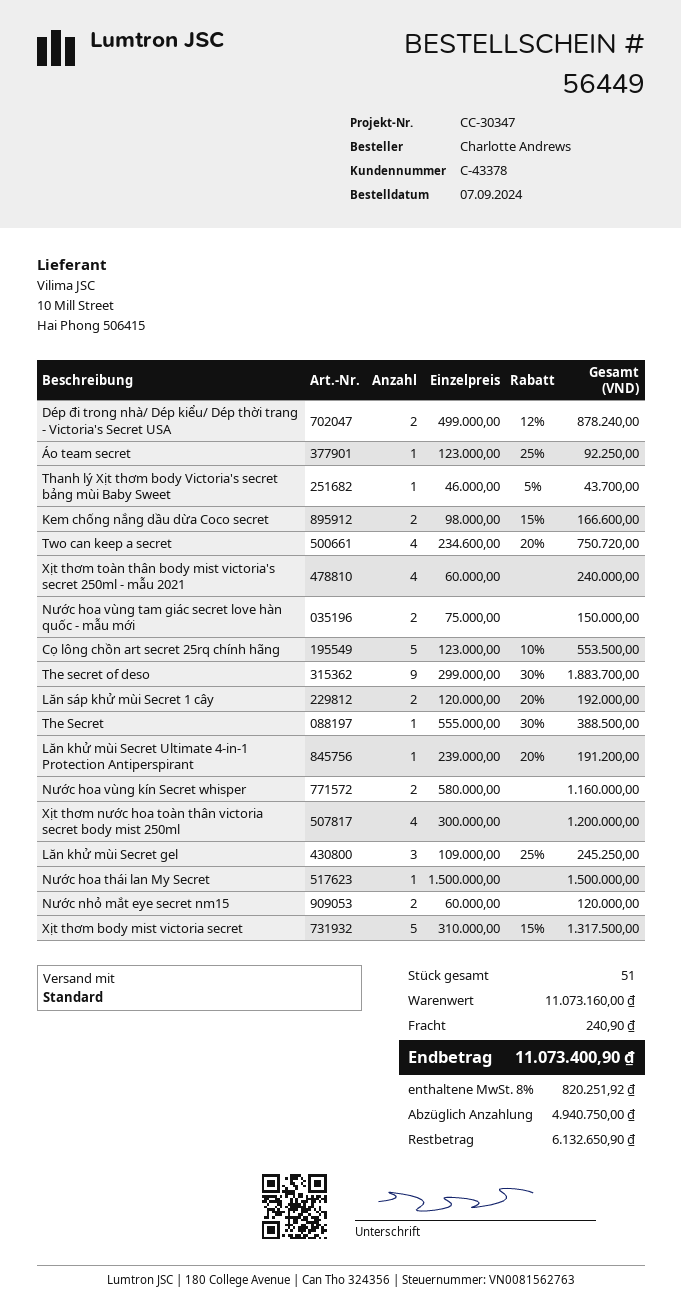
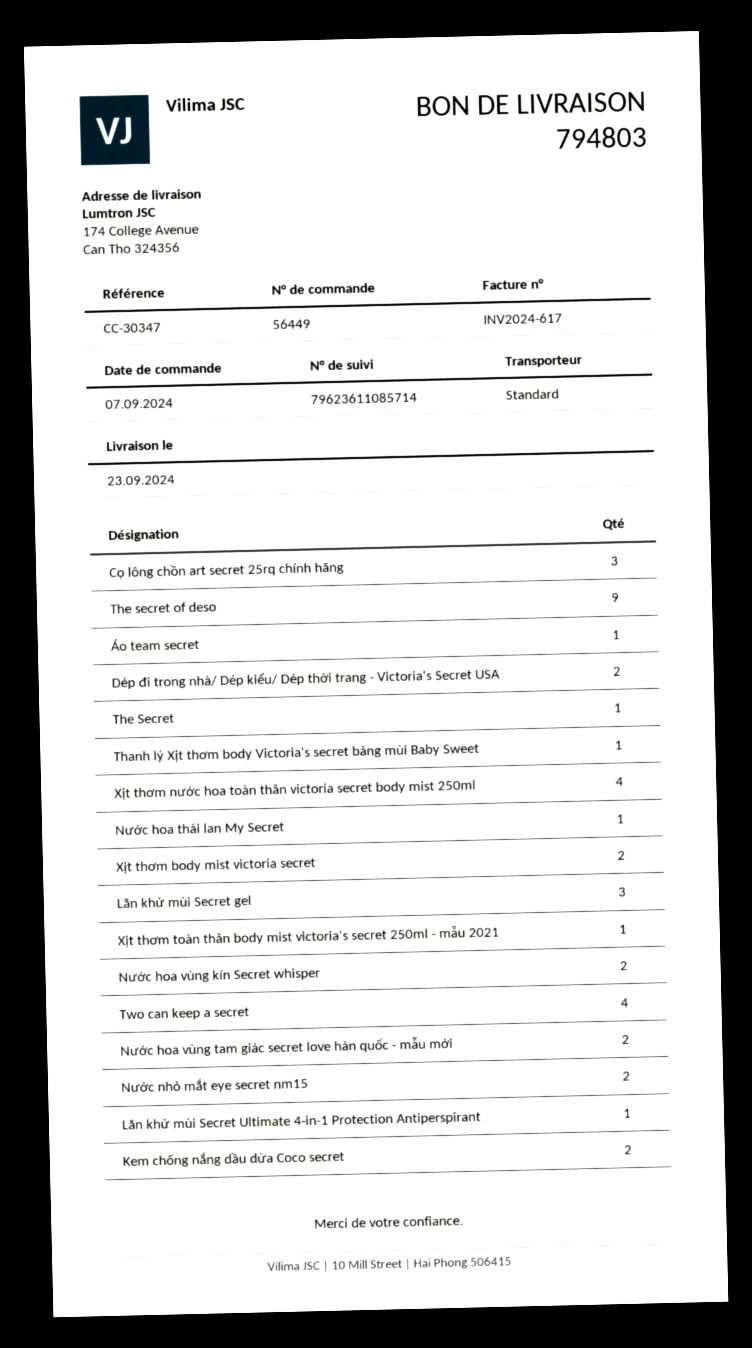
Xịt thơm toàn thân body mist victoria's secret 250ml - mẫu 2021: 4 -> 1
Cọ lông chồn art secret 25rq chính hãng: 5 -> 3
Lăn sáp khử mùi Secret 1 cây: 2 -> none
Xịt thơm body mist victoria secret: 5 -> 2

